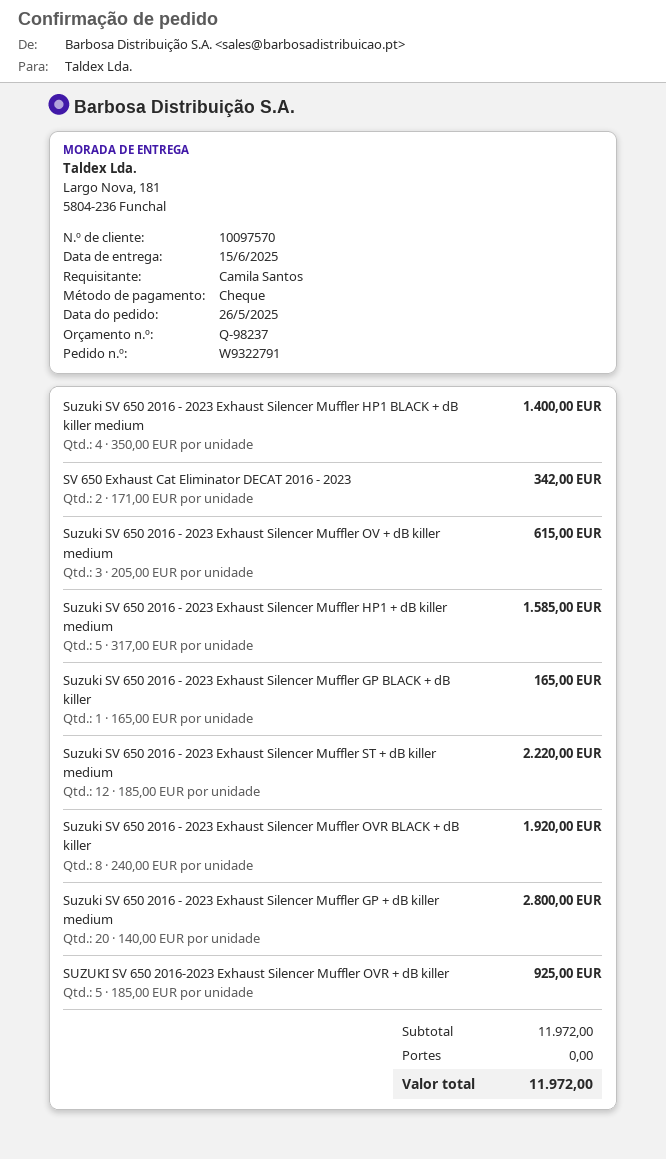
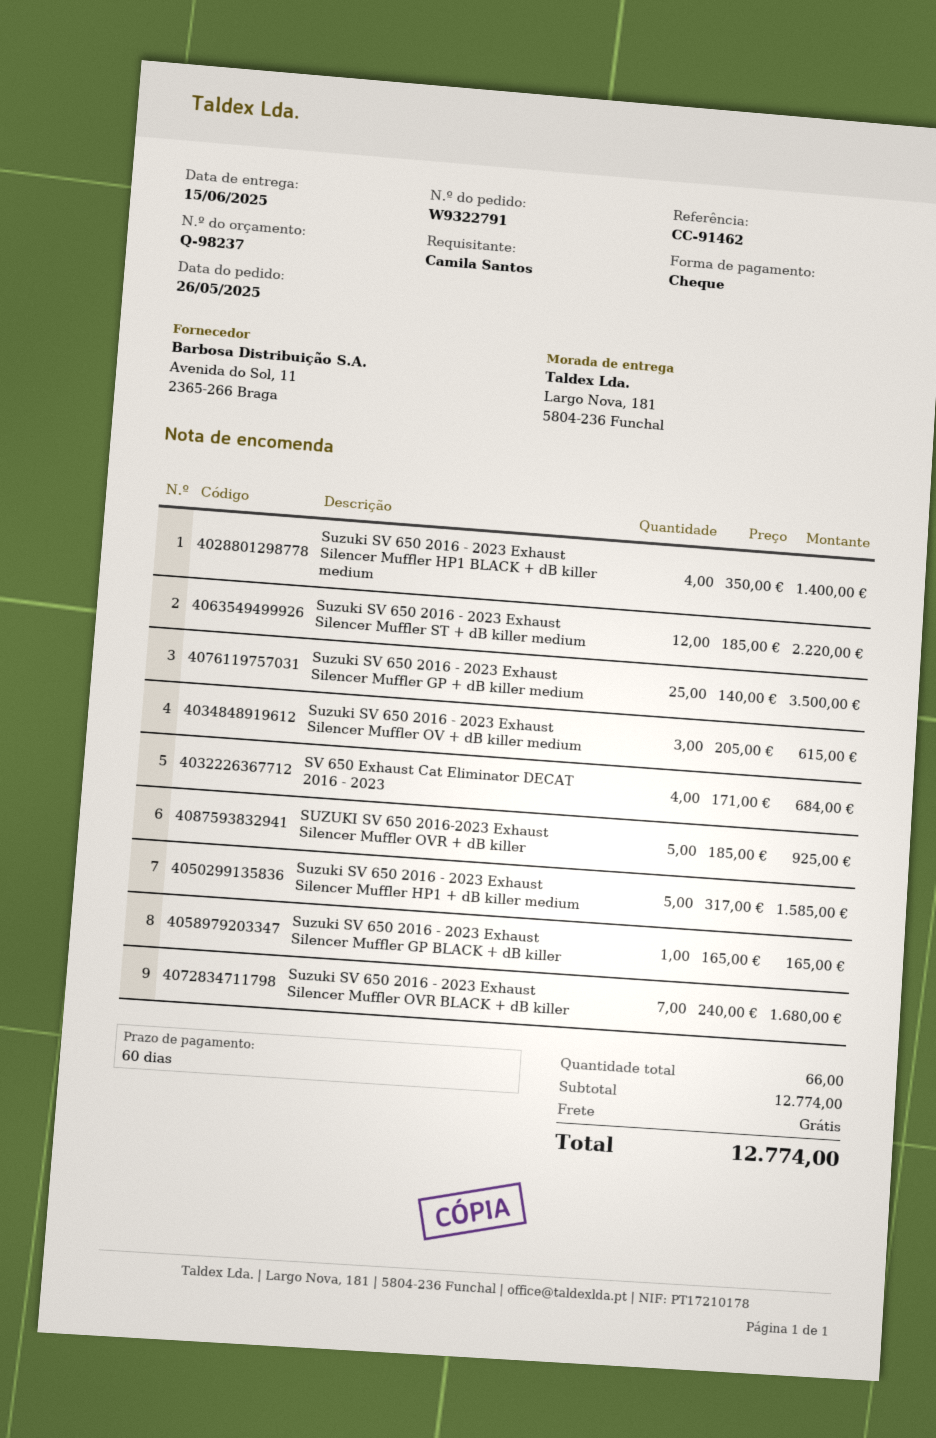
SV 650 Exhaust Cat Eliminator DECAT 2016 - 2023: 2 x 171.00 = 342.00 -> 4 x 171.00 = 684.00
Suzuki SV 650 2016 - 2023 Exhaust Silencer Muffler OVR BLACK + dB killer: 8 x 240.00 = 1920.00 -> 7 x 240.00 = 1680.00
Suzuki SV 650 2016 - 2023 Exhaust Silencer Muffler GP + dB killer medium: 20 x 140.00 = 2800.00 -> 25 x 140.00 = 3500.00
subtotal: 11972.00 -> 12774.00
total: 11972.00 -> 12774.00

